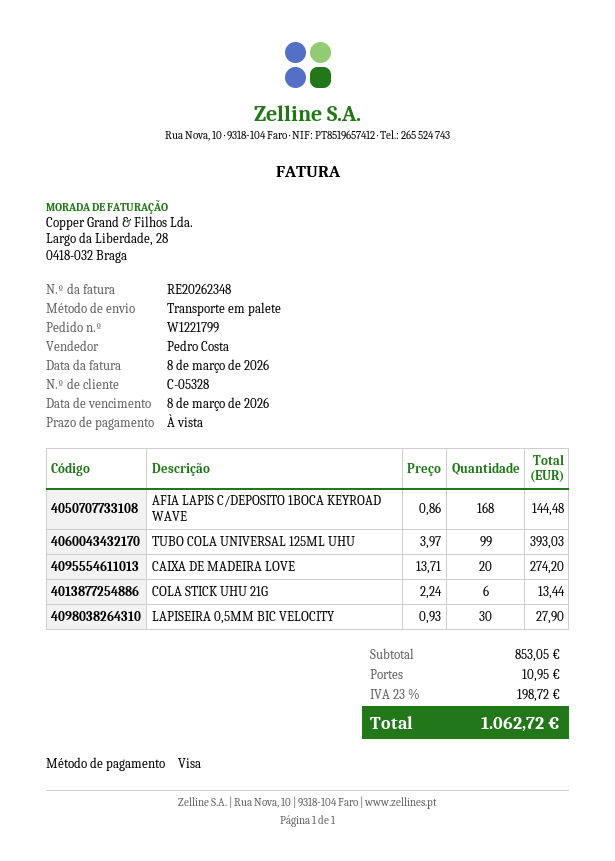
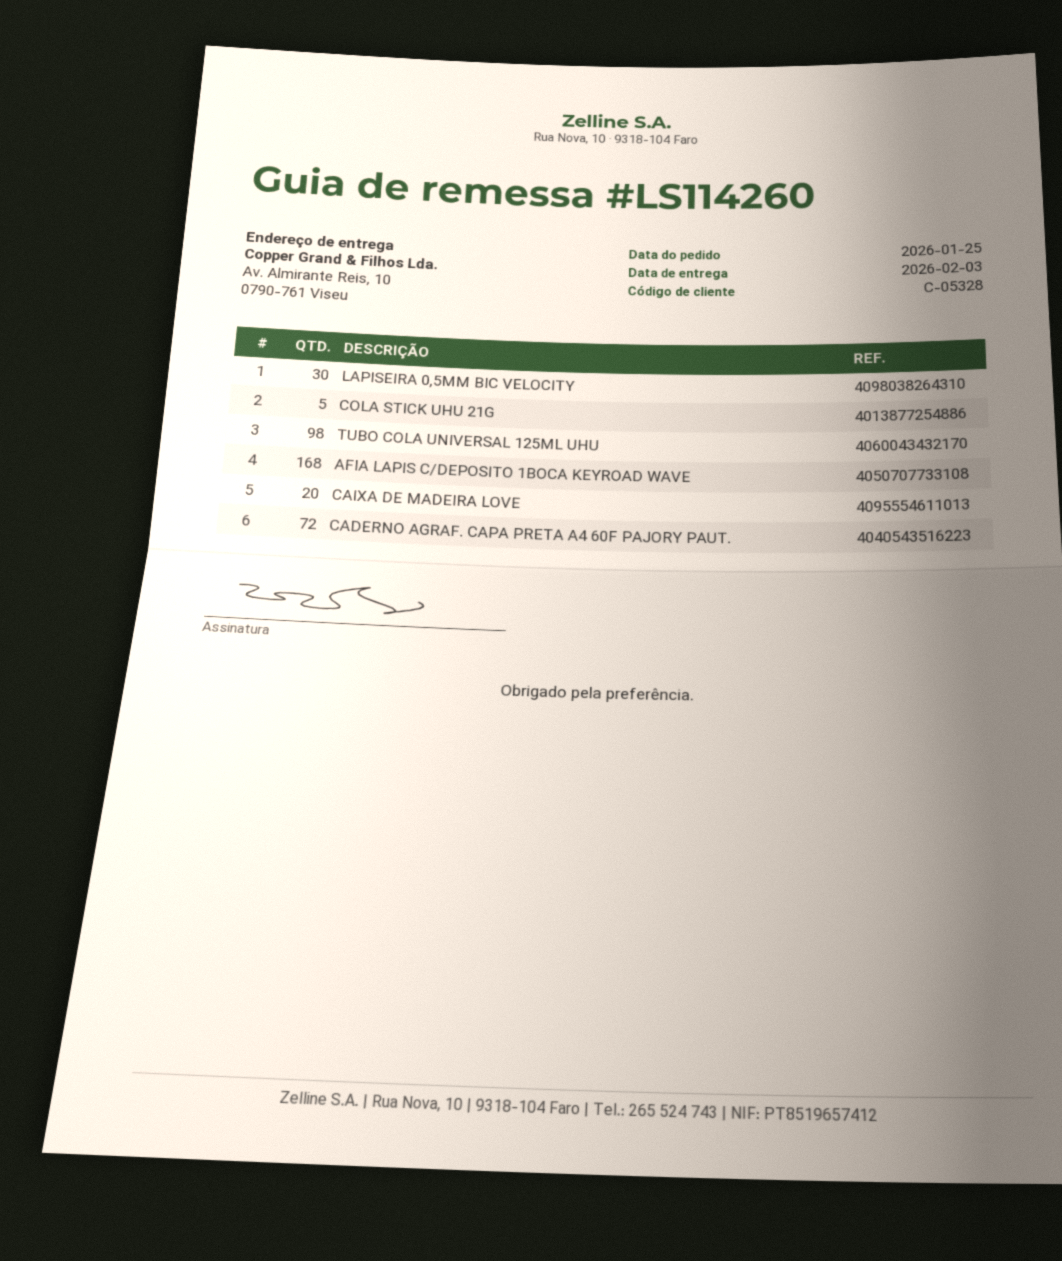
TUBO COLA UNIVERSAL 125ML UHU: 99 -> 98
COLA STICK UHU 21G: 6 -> 5
CADERNO AGRAF. CAPA PRETA A4 60F PAJORY PAUT.: none -> 72

